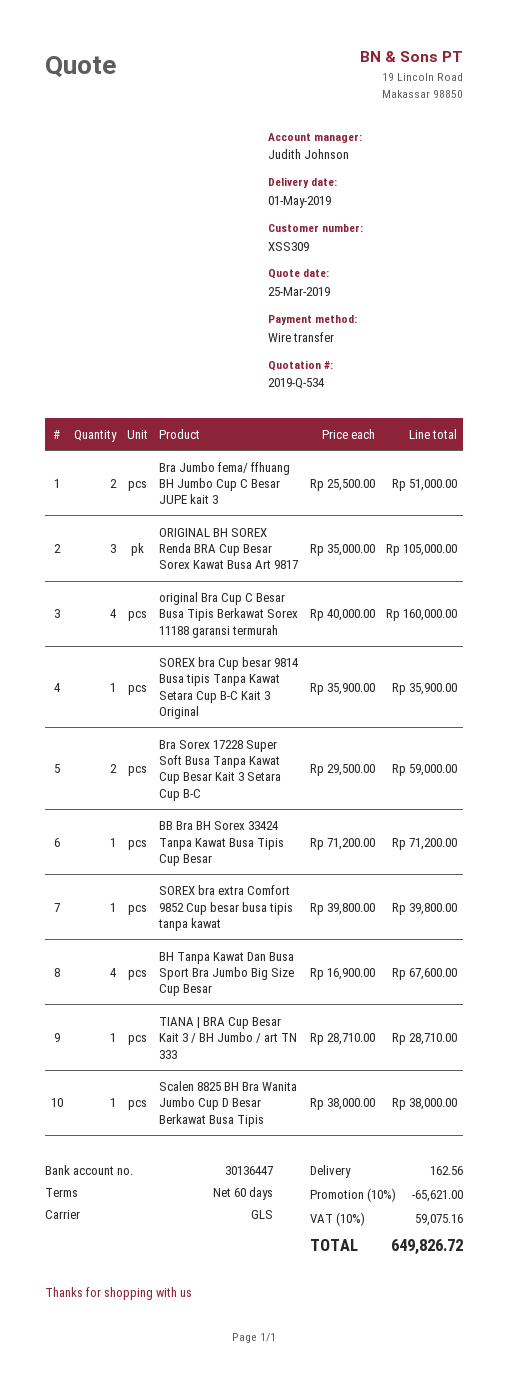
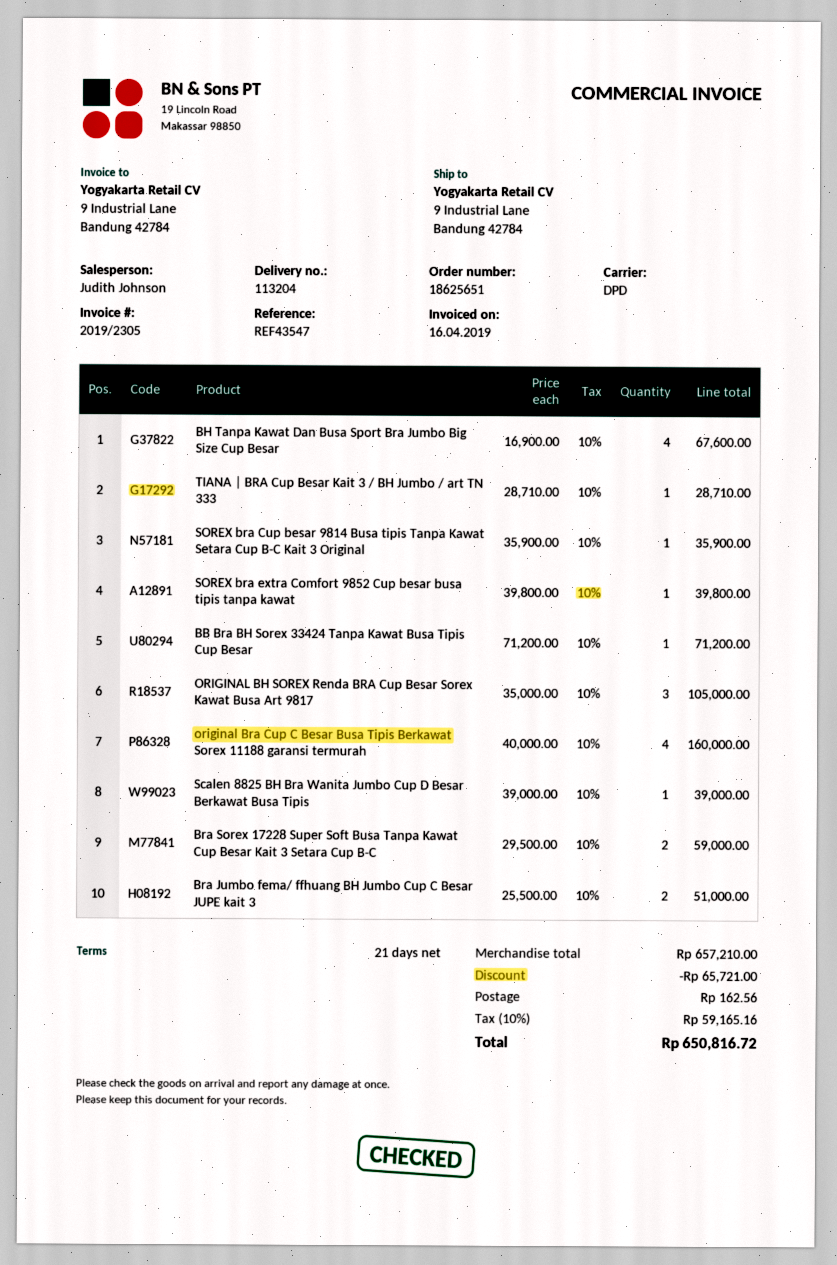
payment terms: 60 days -> 21 days
shipping method: GLS -> DPD
Scalen 8825 BH Bra Wanita Jumbo Cup D Besar Berkawat Busa Tipis: 1 x 38000.00 = 38000.00 -> 1 x 39000.00 = 39000.00
discount: 65621.00 -> 65721.00
tax: 10% = 59075.16 -> 10% = 59165.16
total: 649826.72 -> 650816.72

